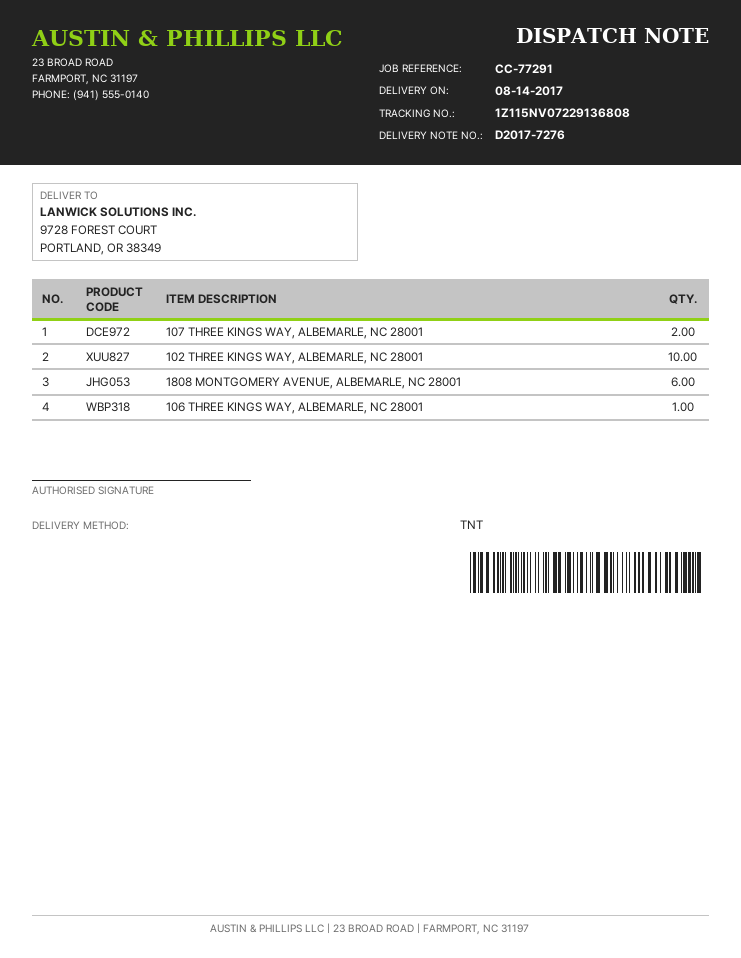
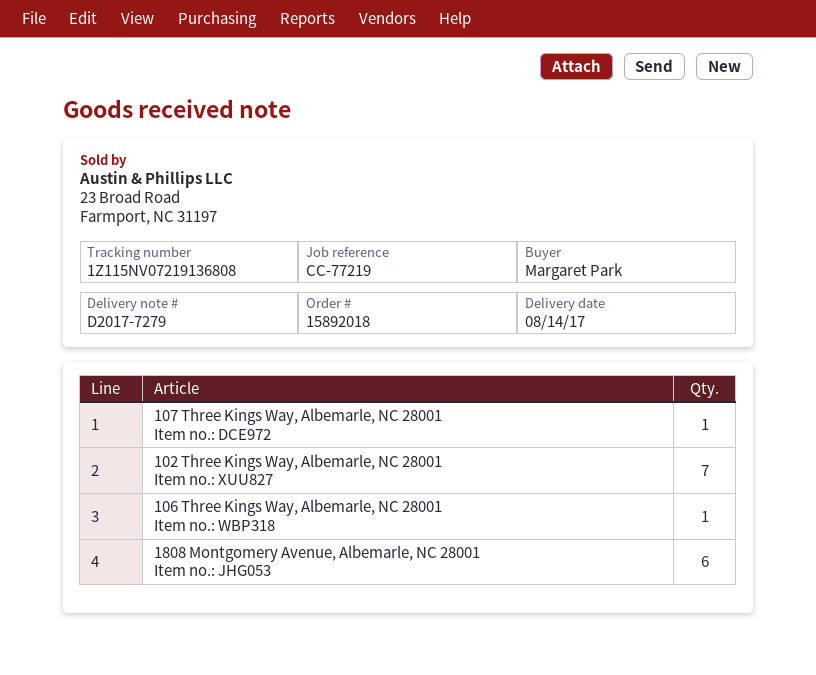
delivery note number: D2017-7276 -> D2017-7279
reference: CC-77291 -> CC-77219
tracking number: 1Z115NV07229136808 -> 1Z115NV07219136808
107 THREE KINGS WAY, ALBEMARLE, NC 28001: 2 -> 1
102 THREE KINGS WAY, ALBEMARLE, NC 28001: 10 -> 7

